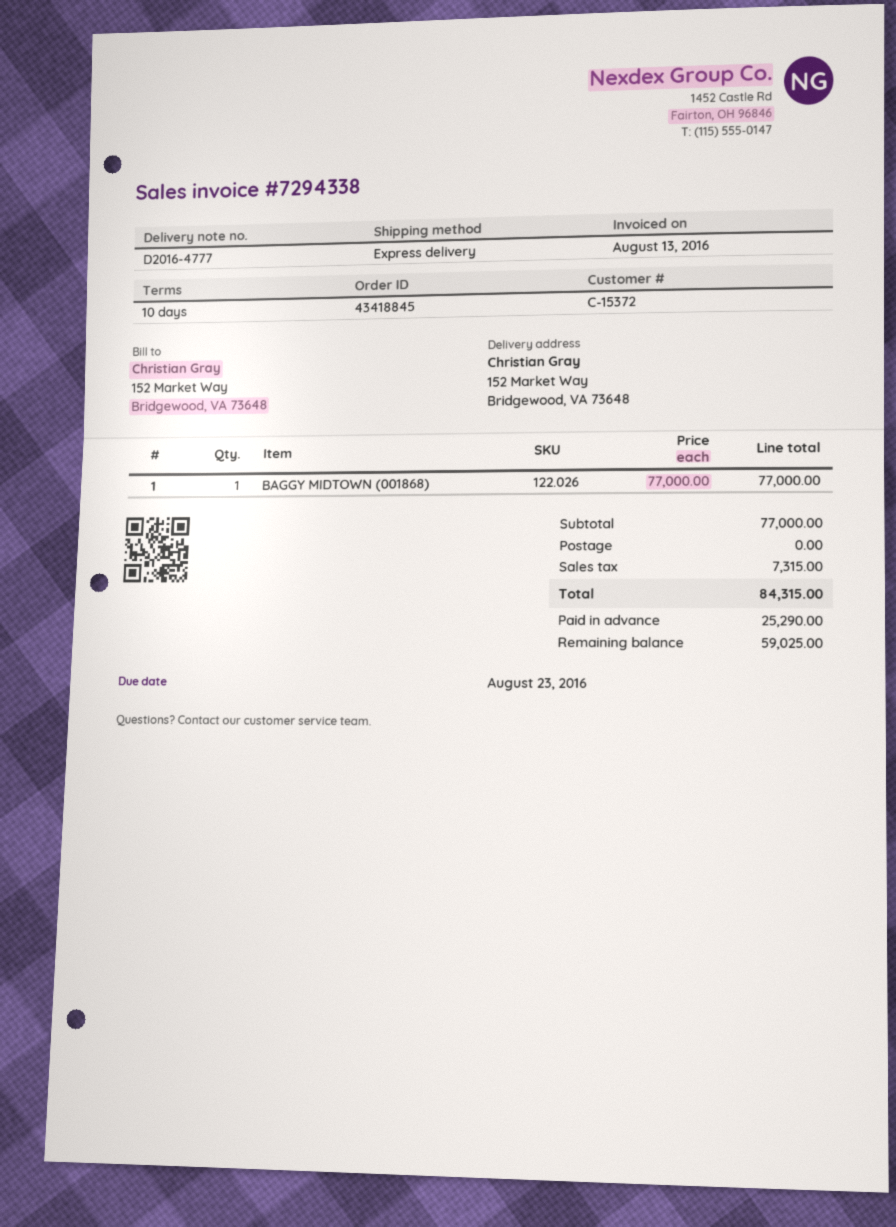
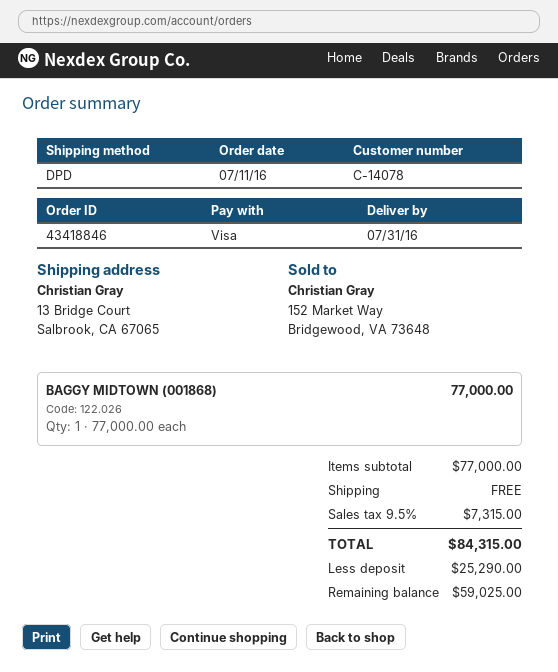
order number: 43418845 -> 43418846
customer number: C-15372 -> C-14078
shipping method: express -> DPD
ship to: 152 Market Way, Bridgewood, VA 73648 -> 13 Bridge Court, Salbrook, CA 67065

